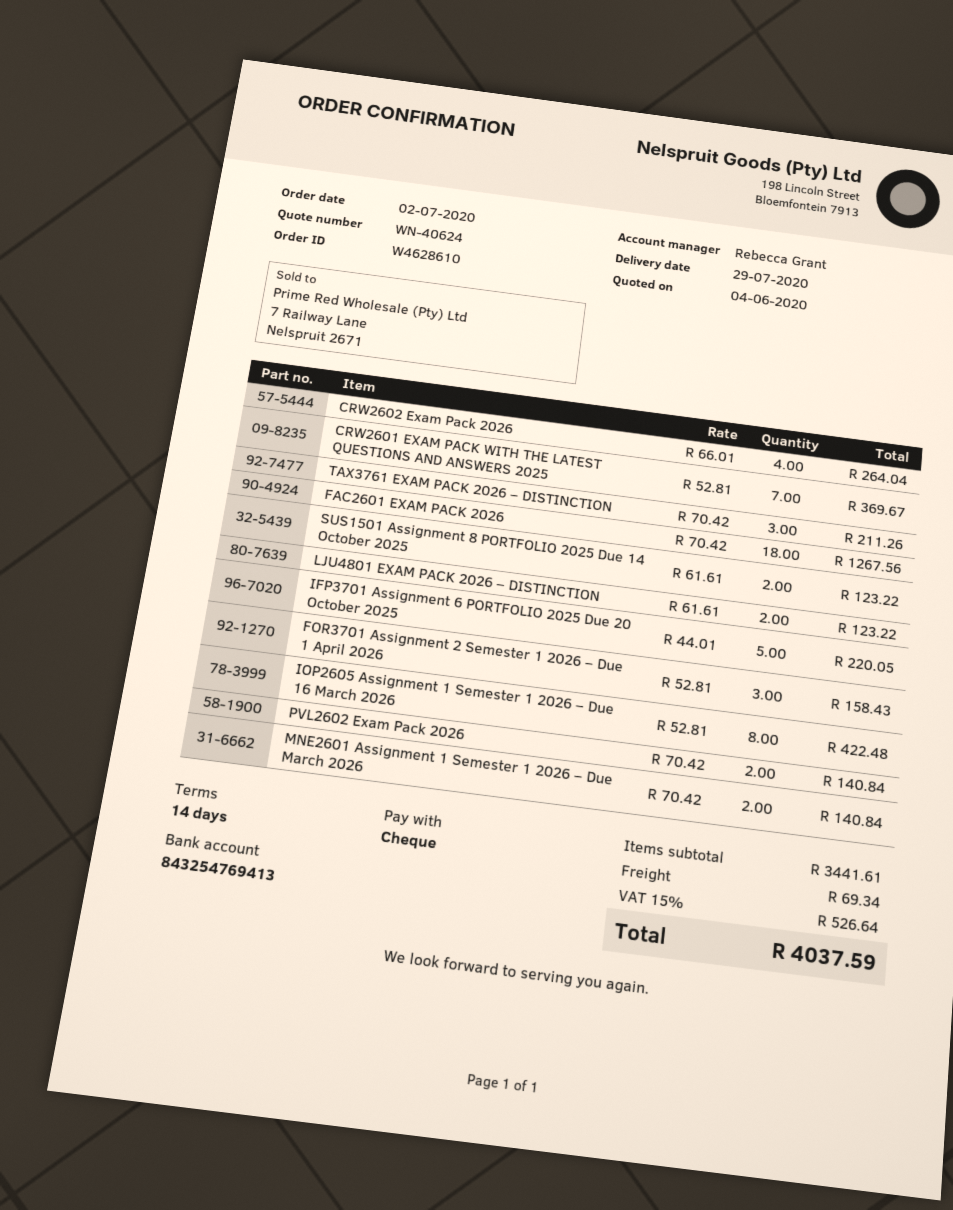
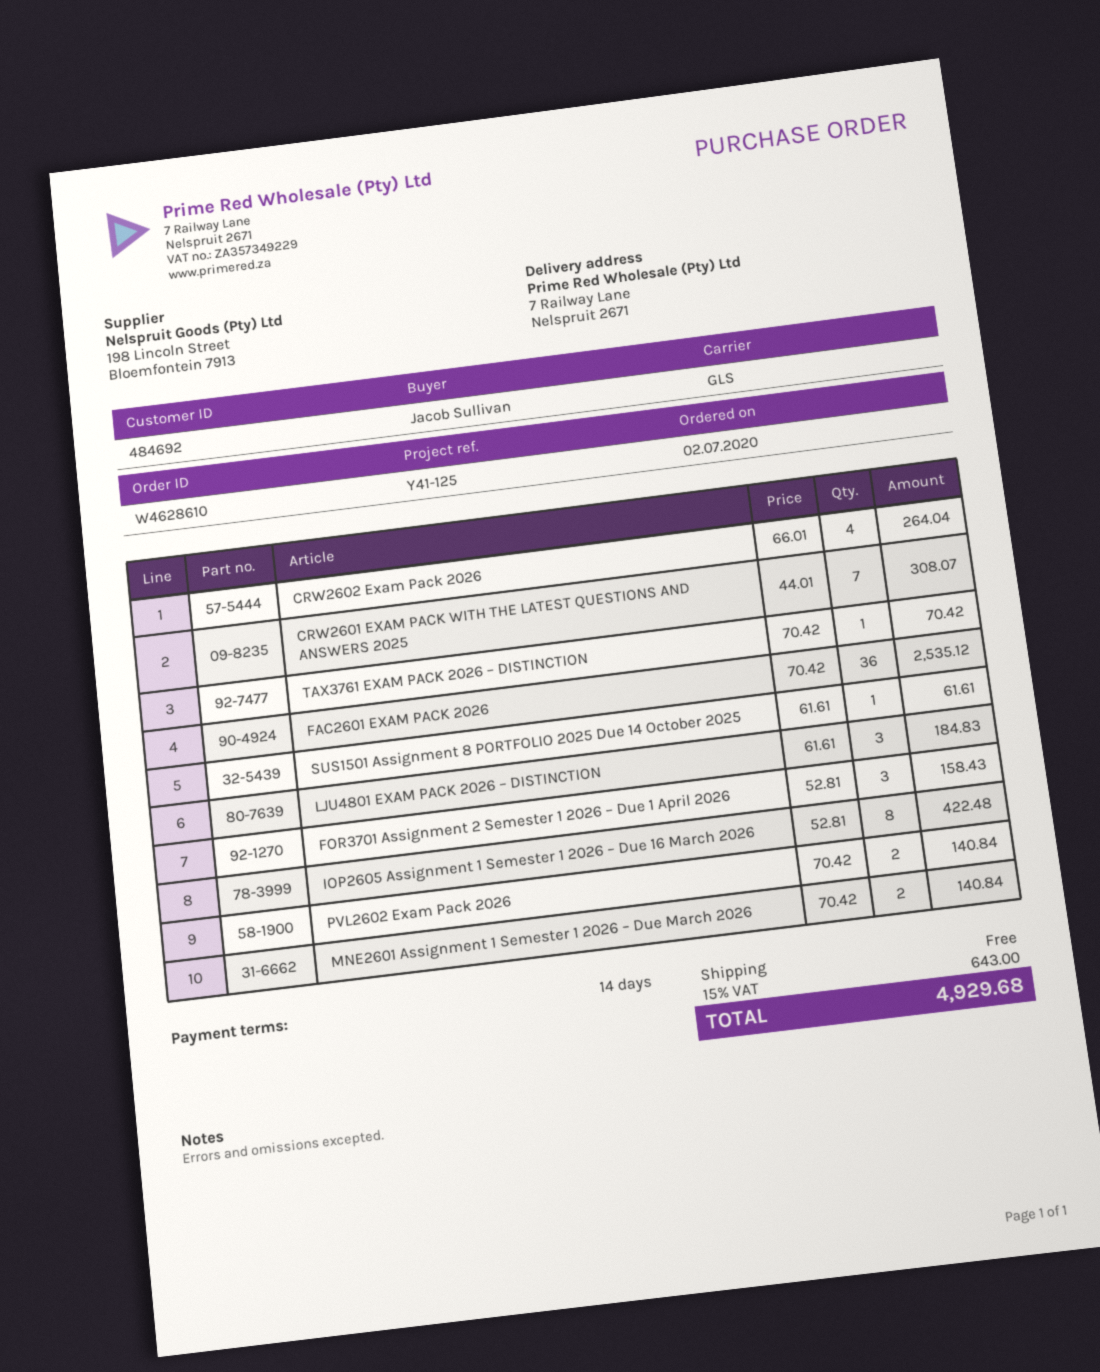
CRW2601 EXAM PACK WITH THE LATEST QUESTIONS AND ANSWERS 2025: 7 x 52.81 = 369.67 -> 7 x 44.01 = 308.07
TAX3761 EXAM PACK 2026 – DISTINCTION: 3 x 70.42 = 211.26 -> 1 x 70.42 = 70.42
FAC2601 EXAM PACK 2026: 18 x 70.42 = 1267.56 -> 36 x 70.42 = 2535.12
SUS1501 Assignment 8 PORTFOLIO 2025 Due 14 October 2025: 2 x 61.61 = 123.22 -> 1 x 61.61 = 61.61
LJU4801 EXAM PACK 2026 – DISTINCTION: 2 x 61.61 = 123.22 -> 3 x 61.61 = 184.83
IFP3701 Assignment 6 PORTFOLIO 2025 Due 20 October 2025: 5 x 44.01 = 220.05 -> none
shipping: 69.34 -> 0.00
tax: 15% = 526.64 -> 15% = 643.00
total: 4037.59 -> 4929.68

